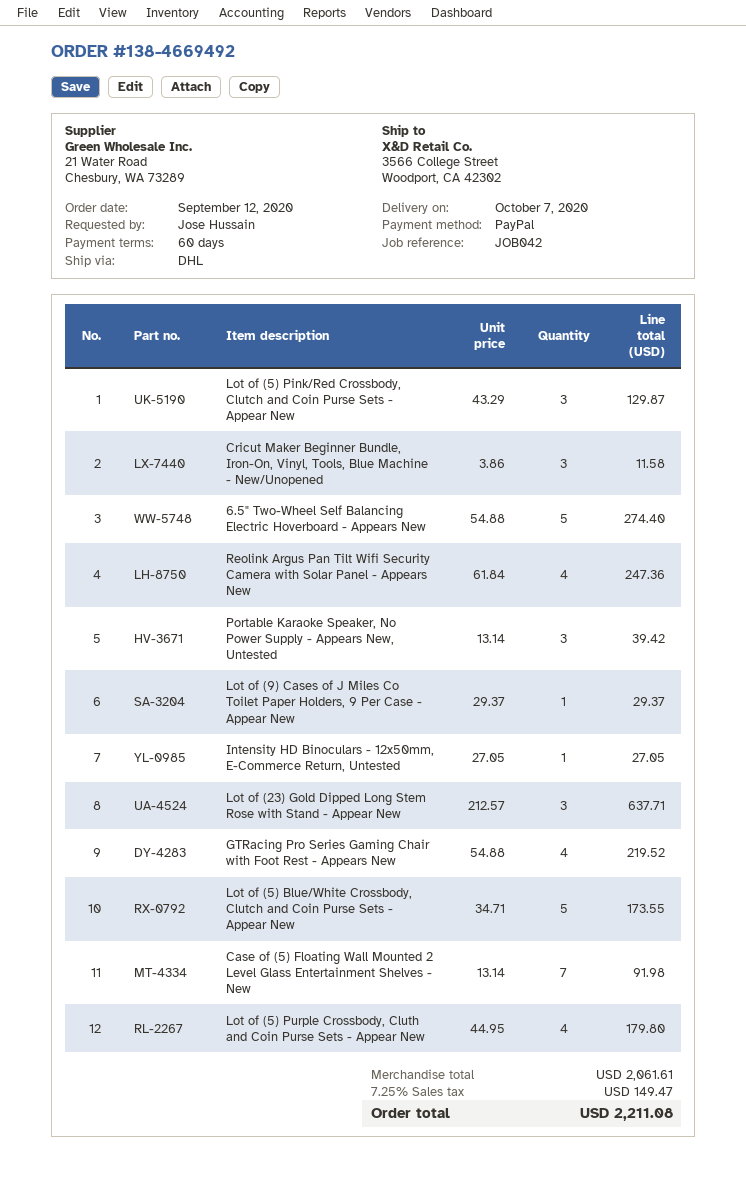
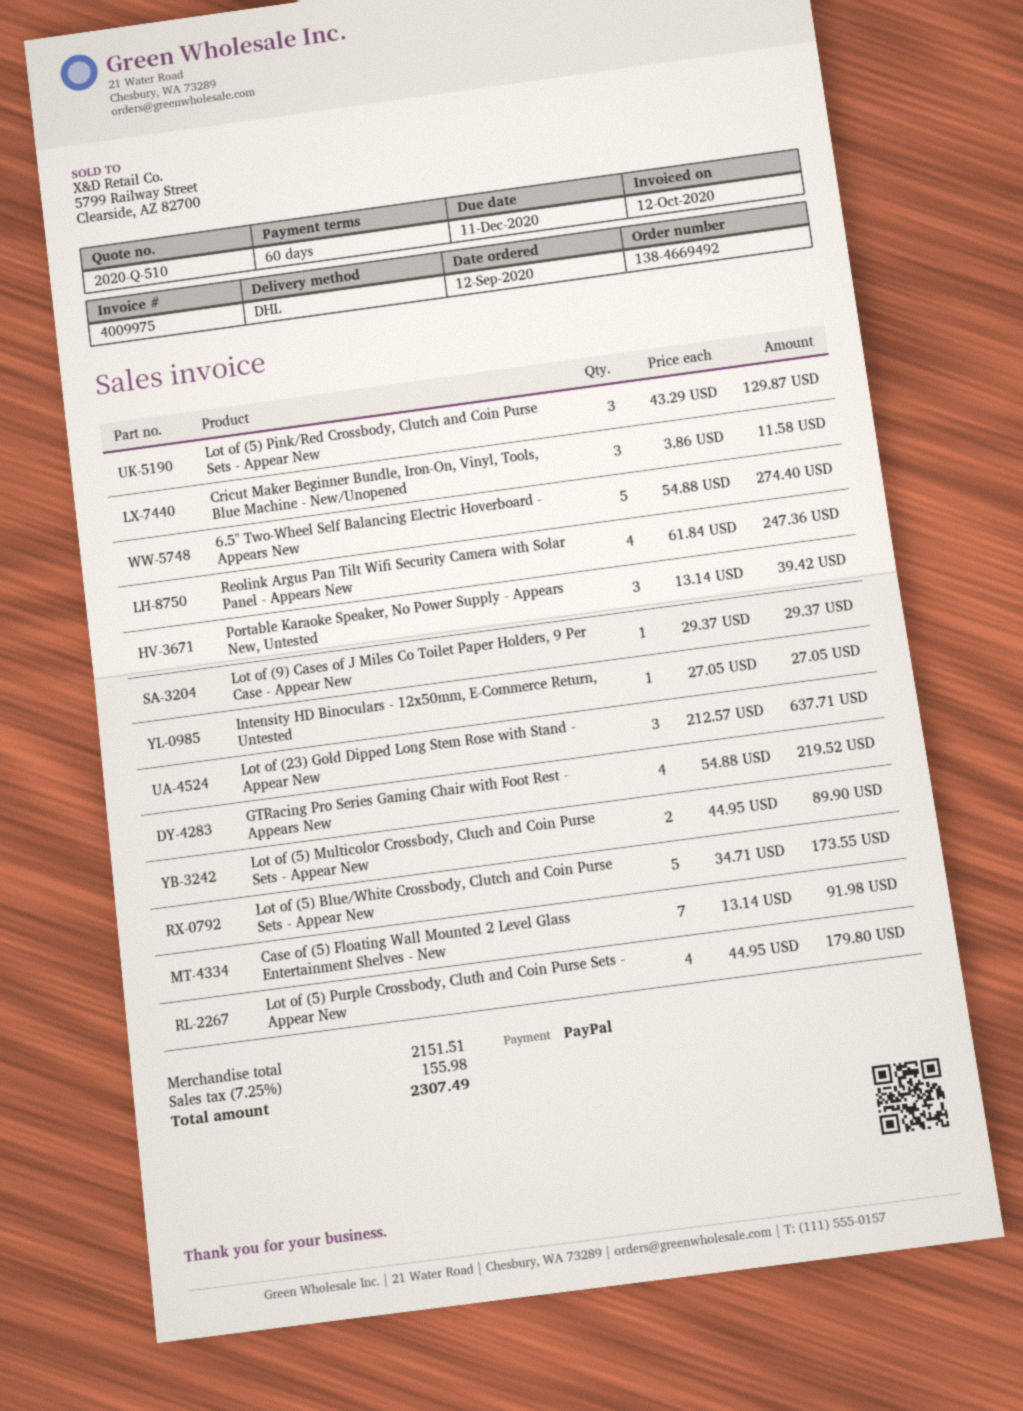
Lot of (5) Multicolor Crossbody, Cluch and Coin Purse Sets - Appear New: none -> 2 x 44.95 = 89.90
subtotal: 2061.61 -> 2151.51
tax: 7.25% = 149.47 -> 7.25% = 155.98
total: 2211.08 -> 2307.49

